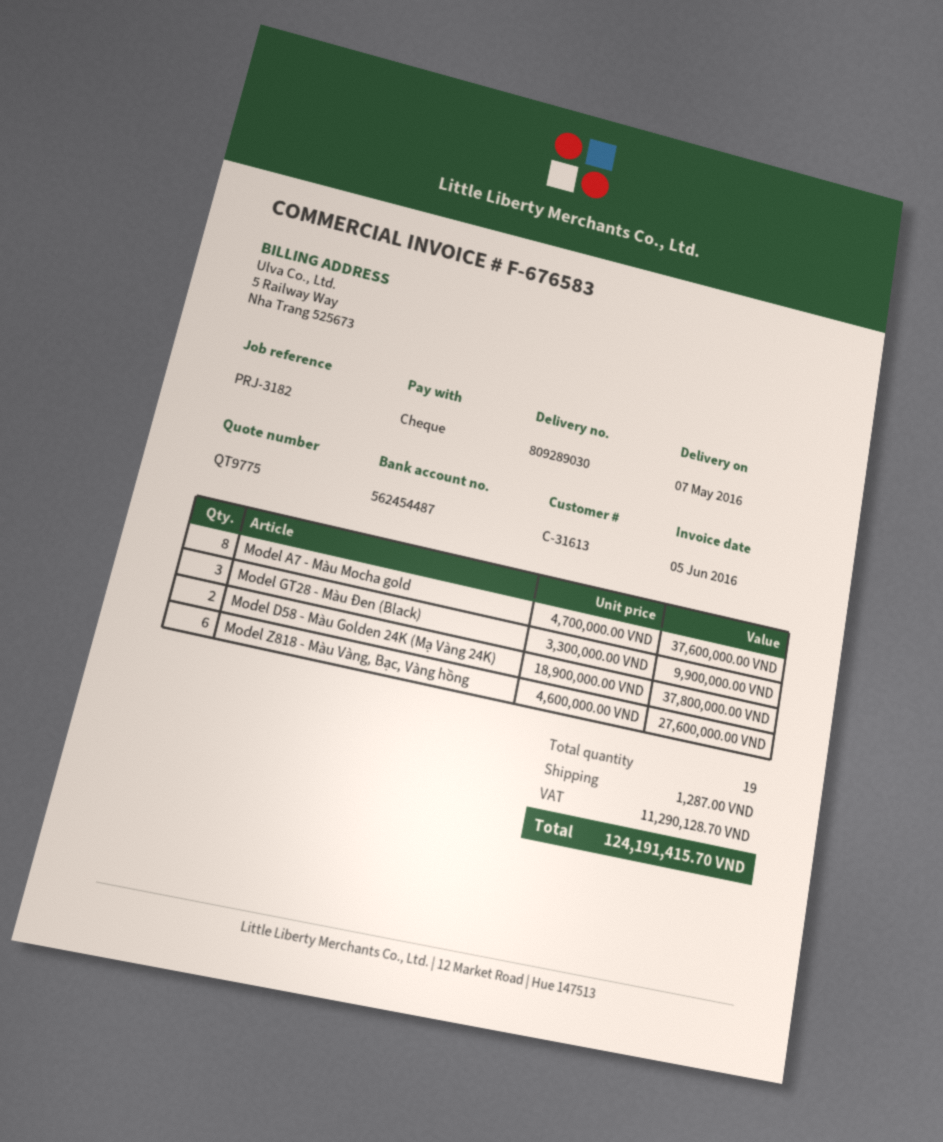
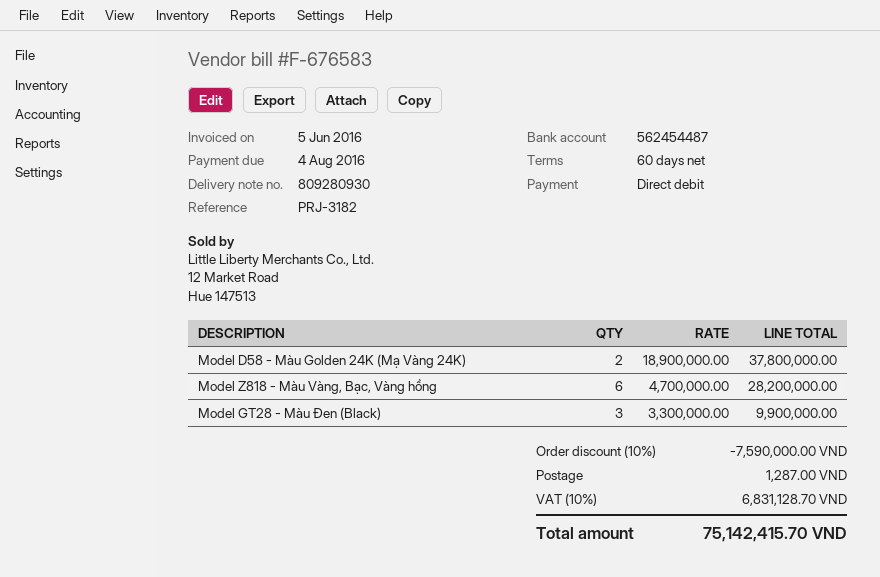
delivery note number: 809289030 -> 809280930
payment method: cheque -> direct debit
Model A7 - Màu Mocha gold: 8 x 4700000.00 = 37600000.00 -> none
Model Z818 - Màu Vàng, Bạc, Vàng hồng: 6 x 4600000.00 = 27600000.00 -> 6 x 4700000.00 = 28200000.00
discount: none -> 10% = 7590000.00
tax: 11290128.70 -> 6831128.70
total: 124191415.70 -> 75142415.70

